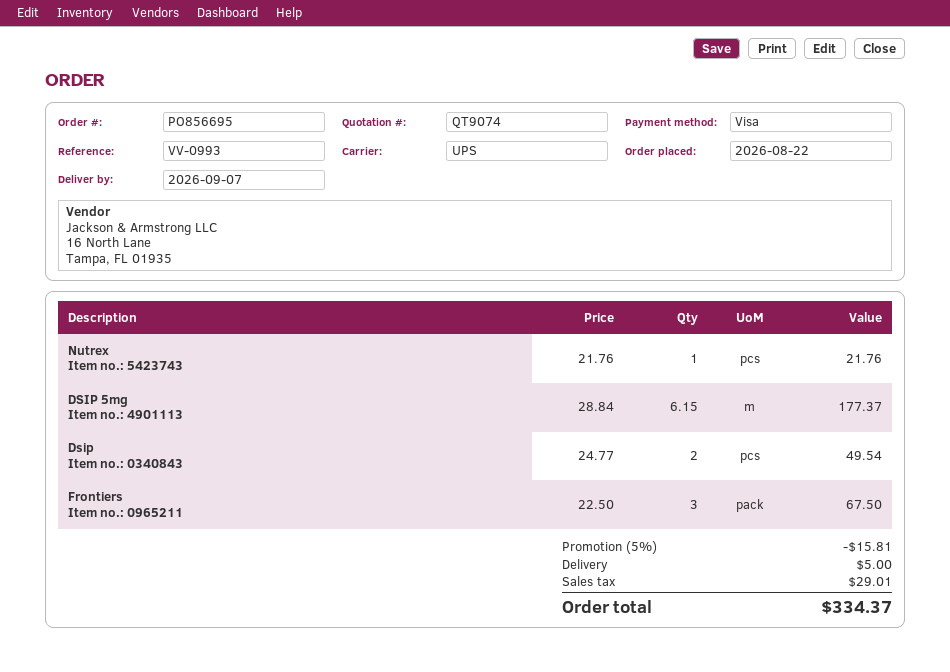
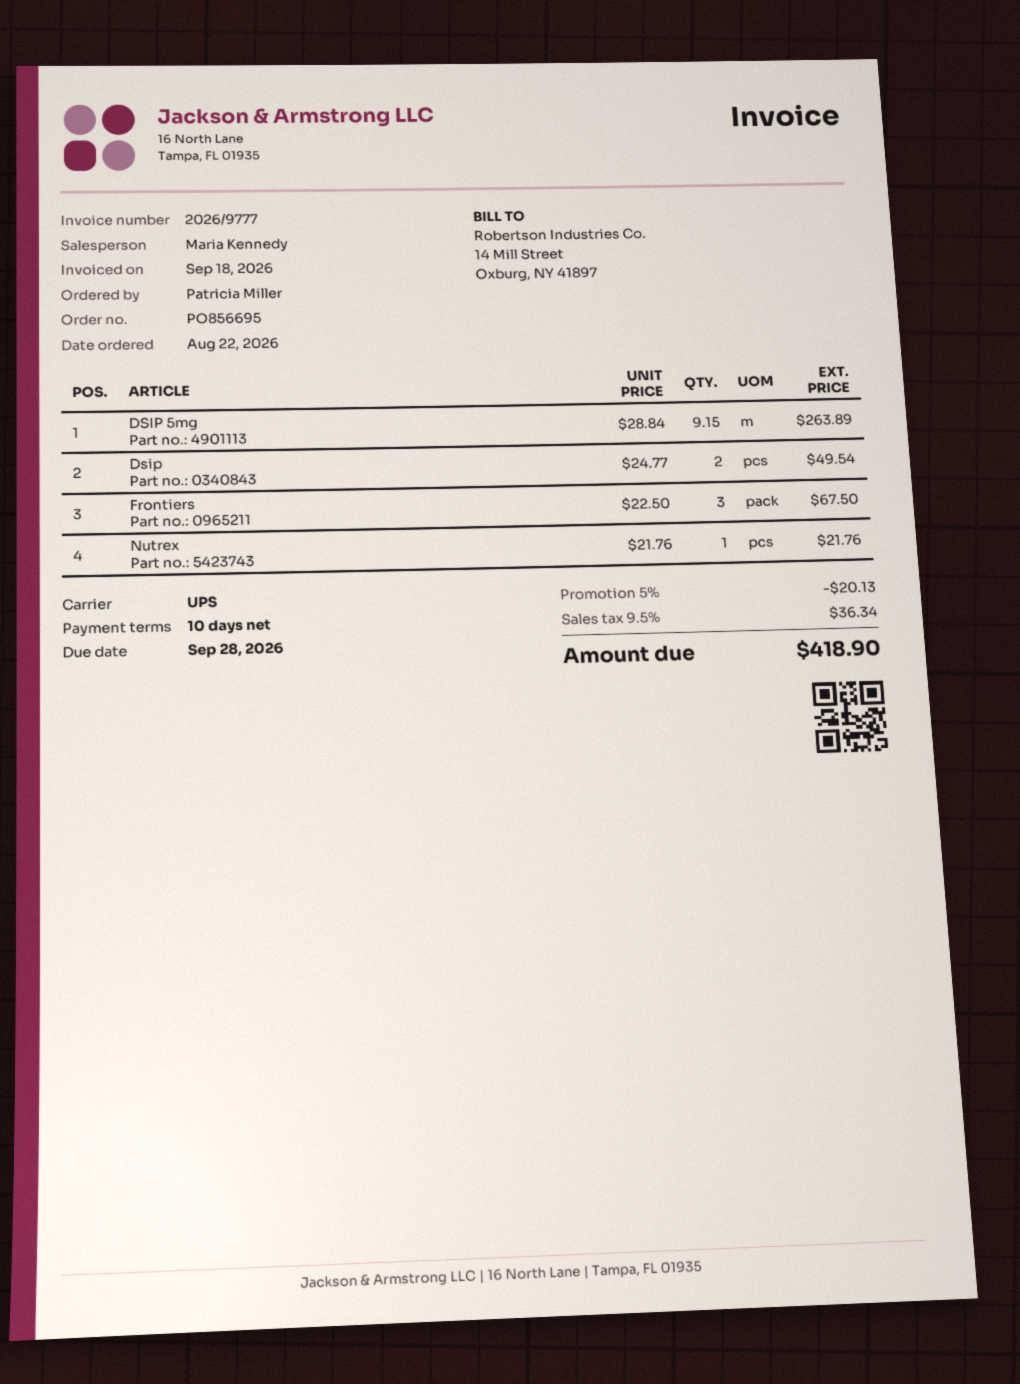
DSIP 5mg: 6.15 x 28.84 = 177.37 -> 9.15 x 28.84 = 263.89
discount: 5% = 15.81 -> 5% = 20.13
shipping: 5.00 -> none
tax: 29.01 -> 36.34
total: 334.37 -> 418.90

